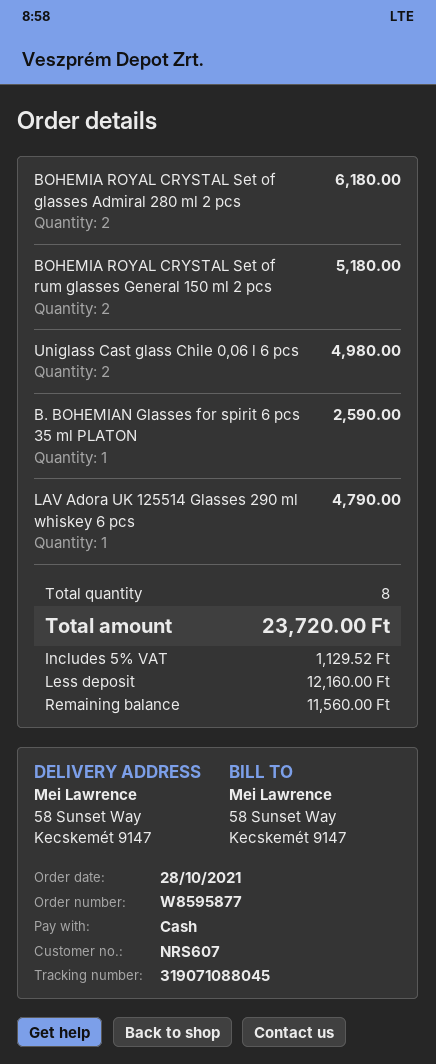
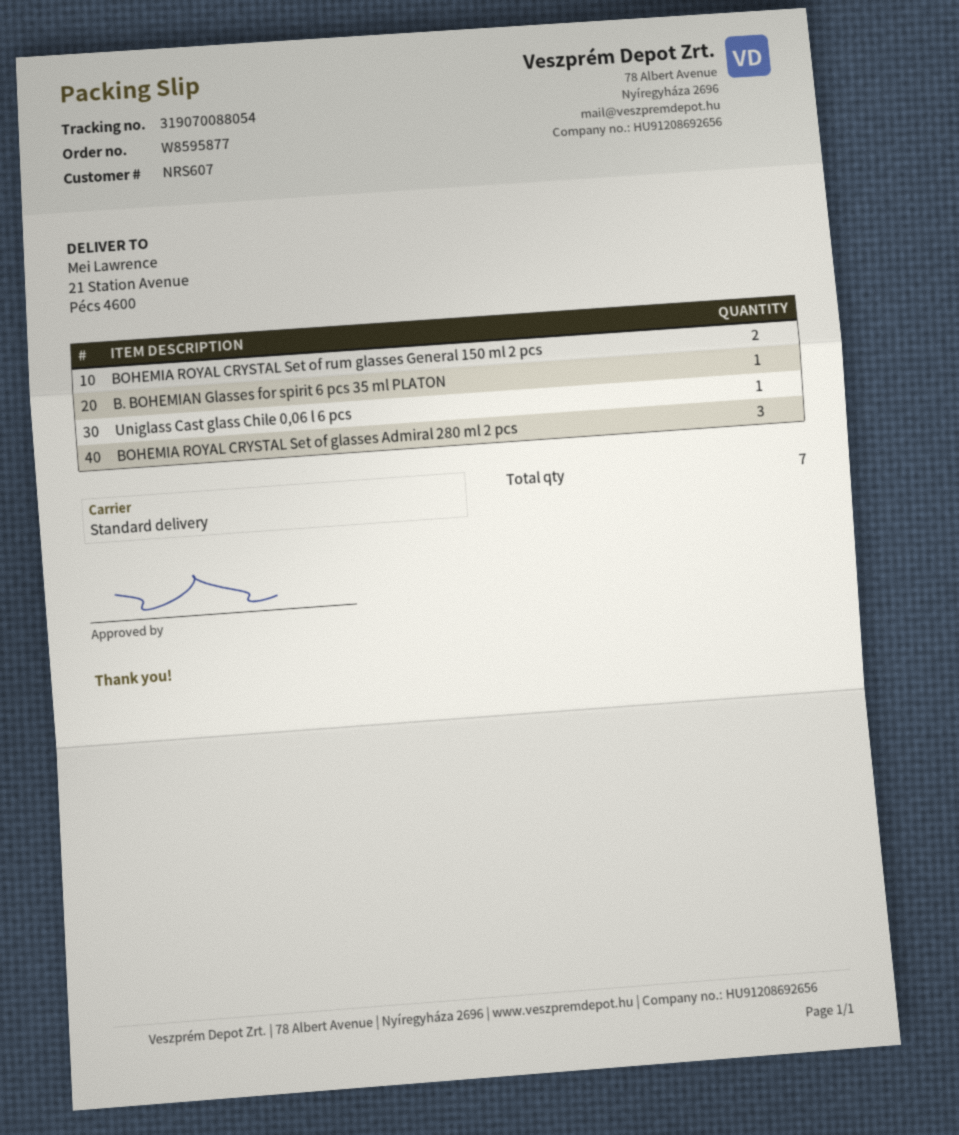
tracking number: 319071088045 -> 319070088054
ship to: 58 Sunset Way, Kecskemét 9147 -> 21 Station Avenue, Pécs 4600
BOHEMIA ROYAL CRYSTAL Set of glasses Admiral 280 ml 2 pcs: 2 -> 3
Uniglass Cast glass Chile 0,06 l 6 pcs: 2 -> 1
LAV Adora UK 125514 Glasses 290 ml whiskey 6 pcs: 1 -> none
total quantity: 8 -> 7

